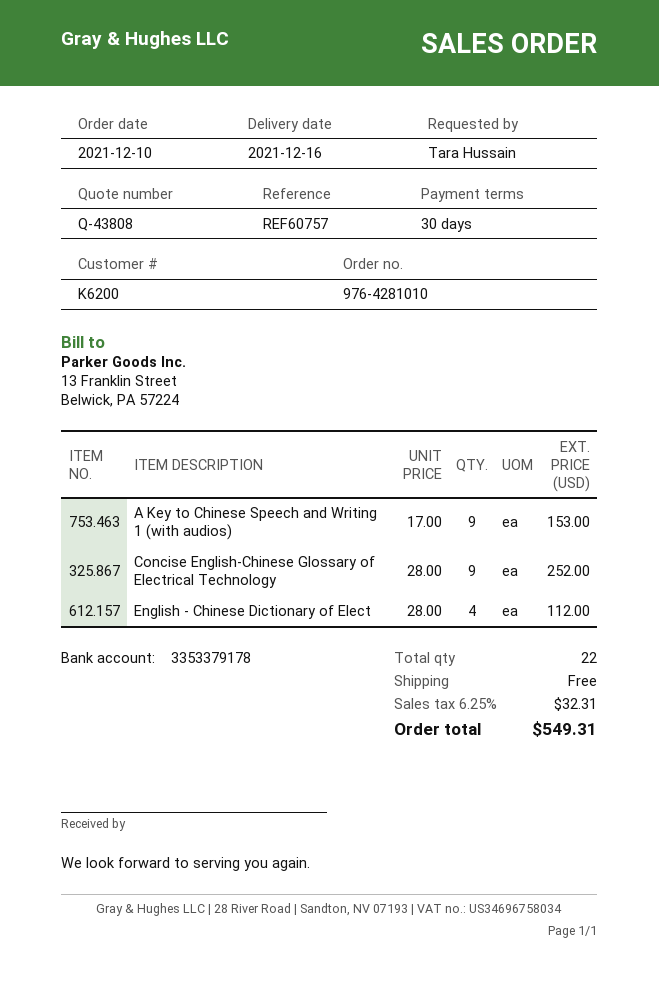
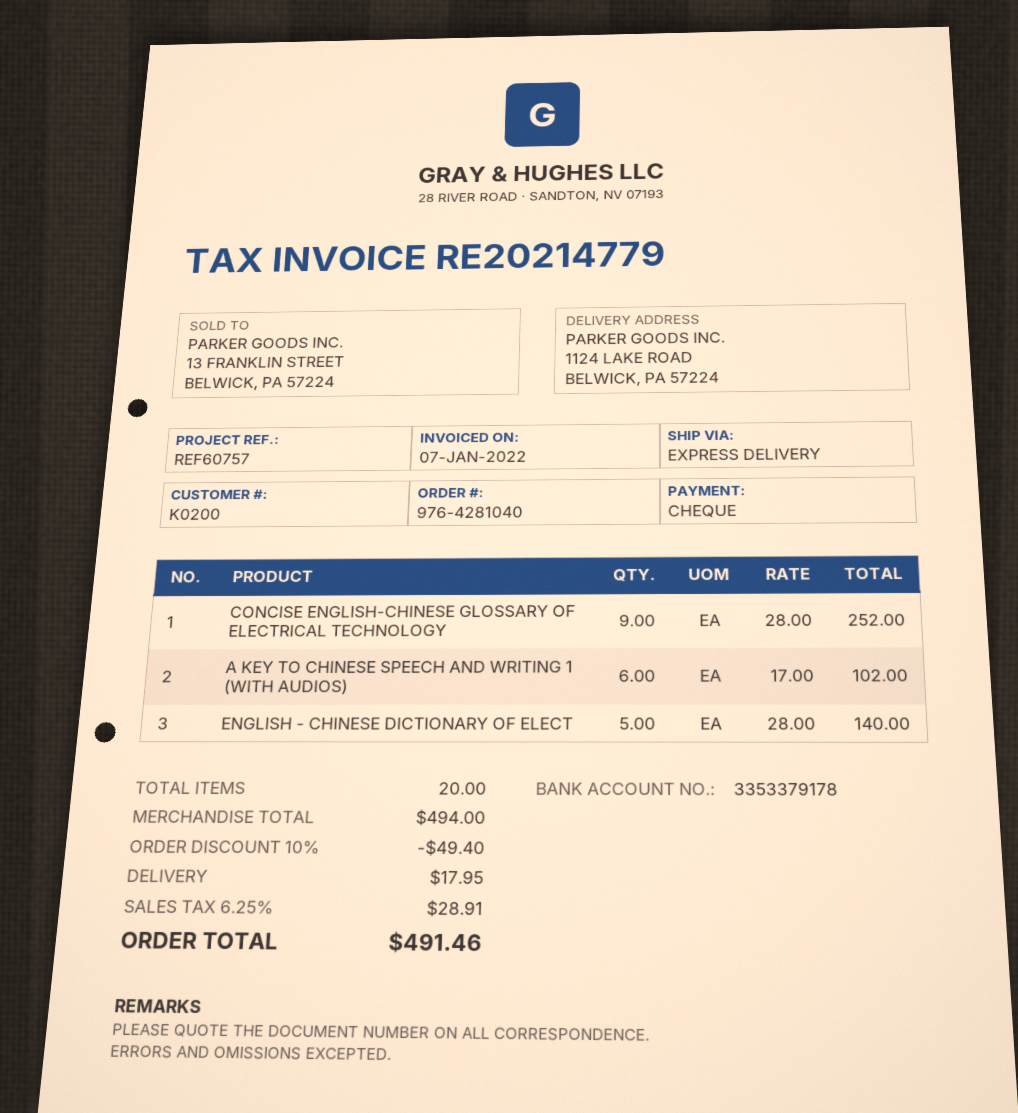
order number: 976-4281010 -> 976-4281040
customer number: K6200 -> K0200
A Key to Chinese Speech and Writing 1 (with audios): 9 x 17.00 = 153.00 -> 6 x 17.00 = 102.00
English - Chinese Dictionary of Elect: 4 x 28.00 = 112.00 -> 5 x 28.00 = 140.00
total quantity: 22 -> 20
discount: none -> 10% = 49.40
shipping: 0.00 -> 17.95
tax: 6.25% = 32.31 -> 6.25% = 28.91
total: 549.31 -> 491.46

